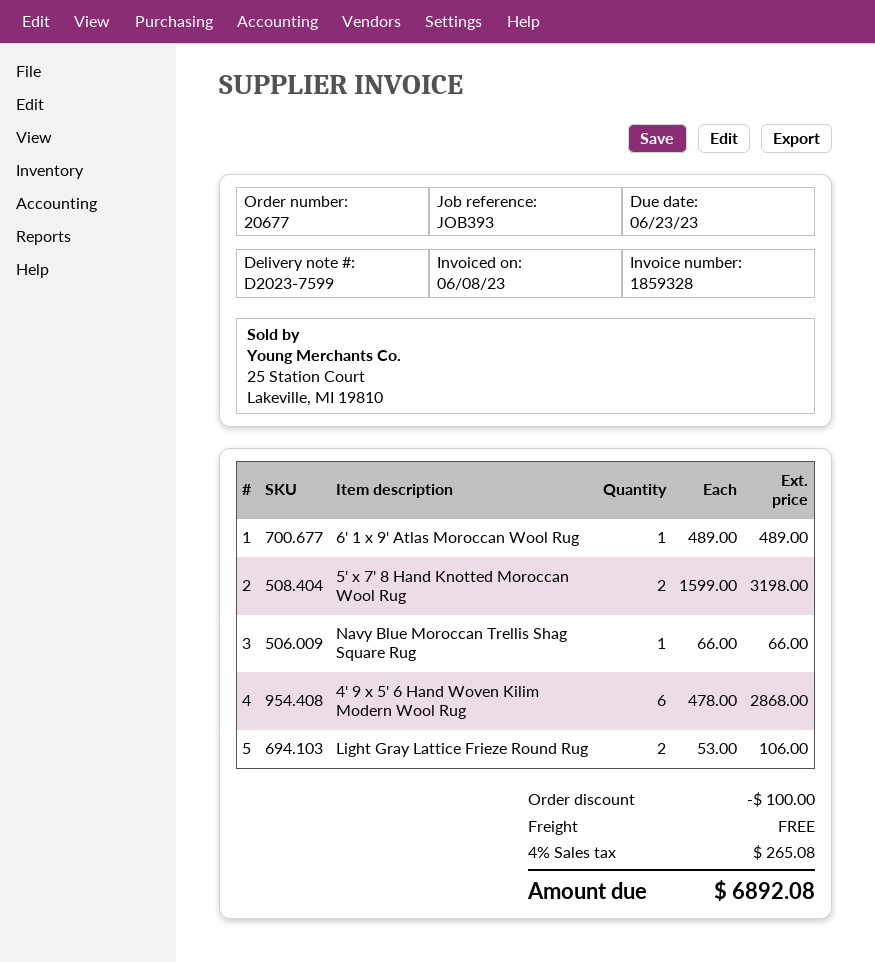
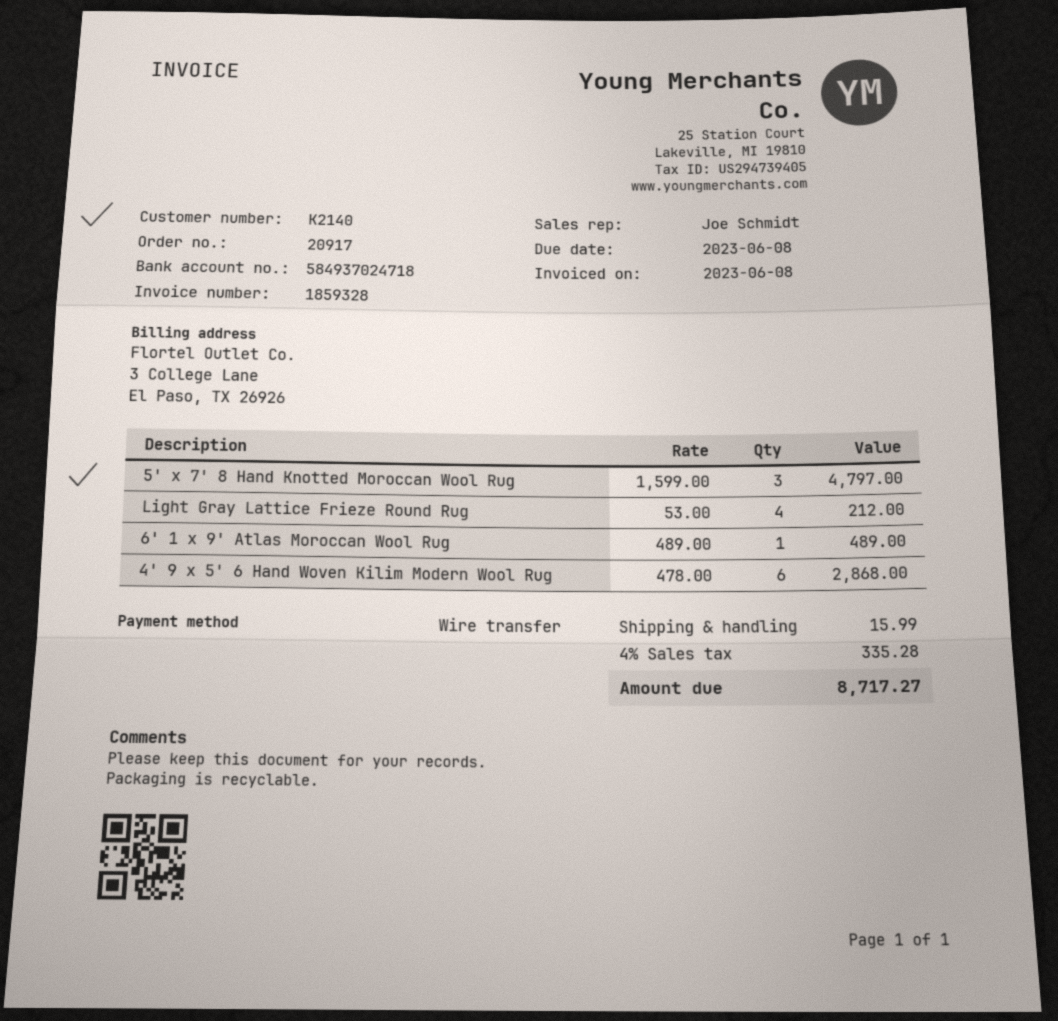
order number: 20677 -> 20917
due date: 2023-06-23 -> 2023-06-08
5' x 7' 8 Hand Knotted Moroccan Wool Rug: 2 x 1599.00 = 3198.00 -> 3 x 1599.00 = 4797.00
Navy Blue Moroccan Trellis Shag Square Rug: 1 x 66.00 = 66.00 -> none
Light Gray Lattice Frieze Round Rug: 2 x 53.00 = 106.00 -> 4 x 53.00 = 212.00
discount: 100.00 -> none
shipping: 0.00 -> 15.99
tax: 4% = 265.08 -> 4% = 335.28
total: 6892.08 -> 8717.27

